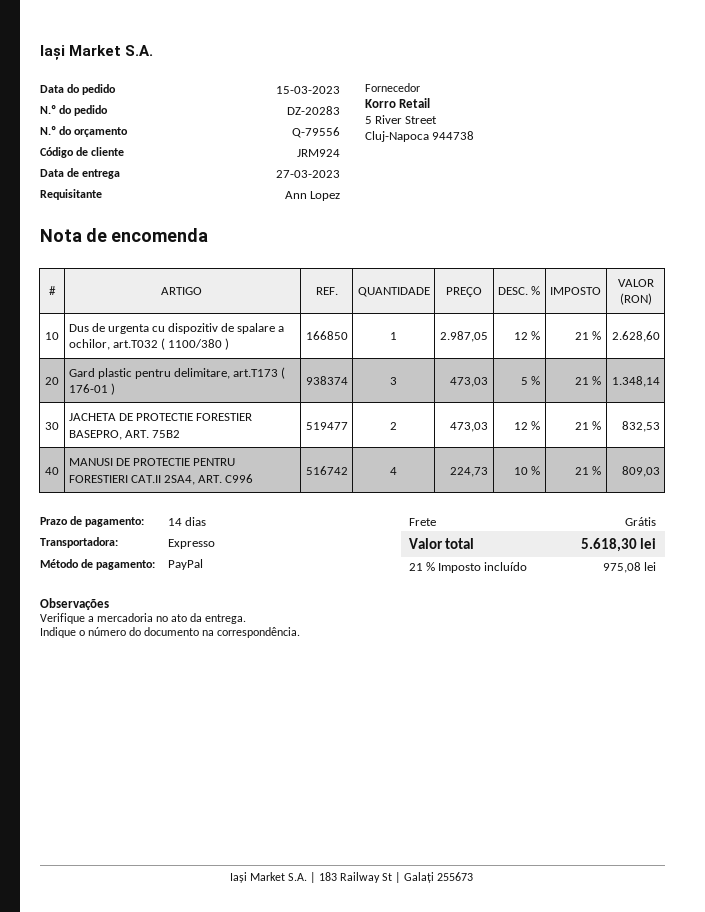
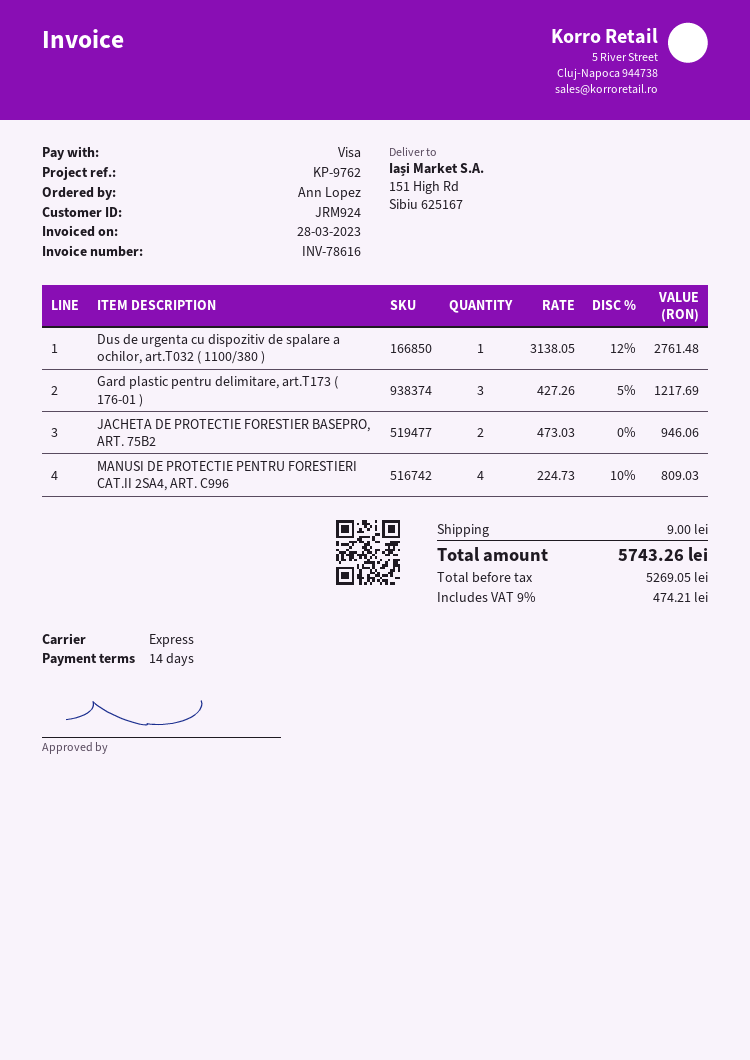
payment method: PayPal -> Visa
Dus de urgenta cu dispozitiv de spalare a ochilor, art.T032 ( 1100/380 ): 1 x 2987.05 - 12% = 2628.60 -> 1 x 3138.05 - 12% = 2761.48
Gard plastic pentru delimitare, art.T173 ( 176-01 ): 3 x 473.03 - 5% = 1348.14 -> 3 x 427.26 - 5% = 1217.69
JACHETA DE PROTECTIE FORESTIER BASEPRO, ART. 75B2: 2 x 473.03 - 12% = 832.53 -> 2 x 473.03 = 946.06
shipping: 0.00 -> 9.00
tax: 21% = 975.08 -> 9% = 474.21
total: 5618.30 -> 5743.26

